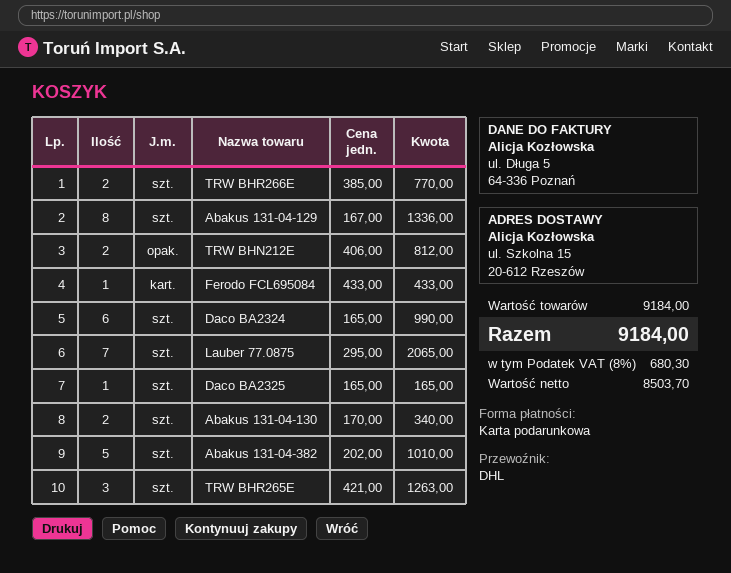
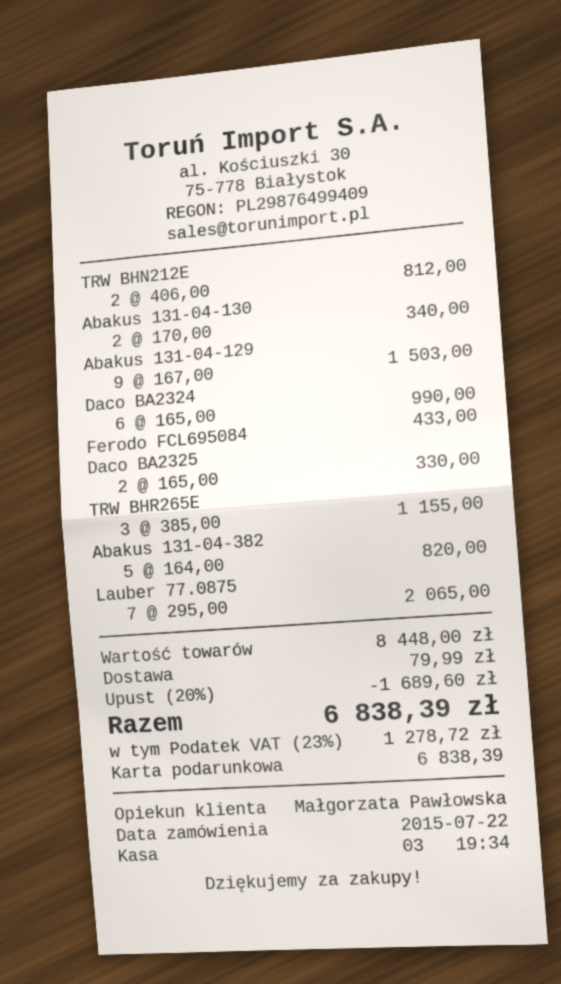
TRW BHR266E: 2 x 385.00 = 770.00 -> none
Abakus 131-04-129: 8 x 167.00 = 1336.00 -> 9 x 167.00 = 1503.00
Daco BA2325: 1 x 165.00 = 165.00 -> 2 x 165.00 = 330.00
Abakus 131-04-382: 5 x 202.00 = 1010.00 -> 5 x 164.00 = 820.00
TRW BHR265E: 3 x 421.00 = 1263.00 -> 3 x 385.00 = 1155.00
subtotal: 9184.00 -> 8448.00
discount: none -> 20% = 1689.60
shipping: none -> 79.99
tax: 8% = 680.30 -> 23% = 1278.72
total: 9184.00 -> 6838.39

